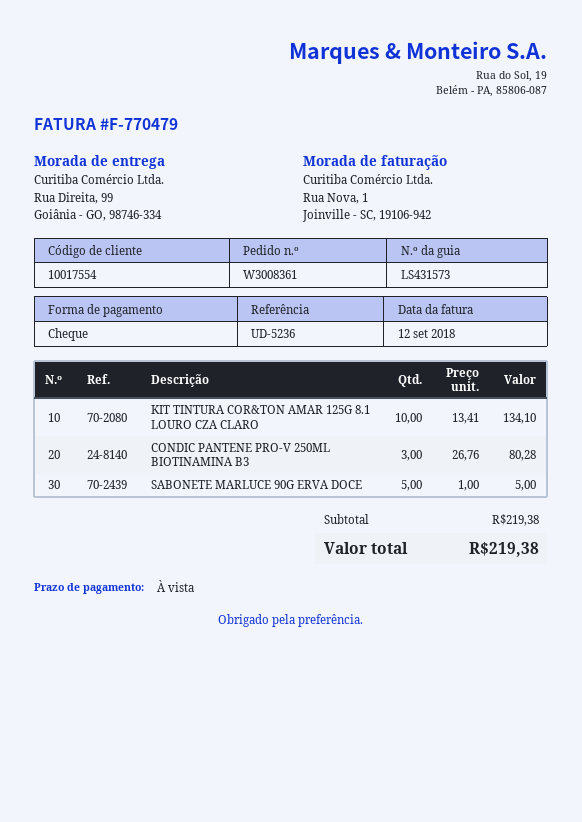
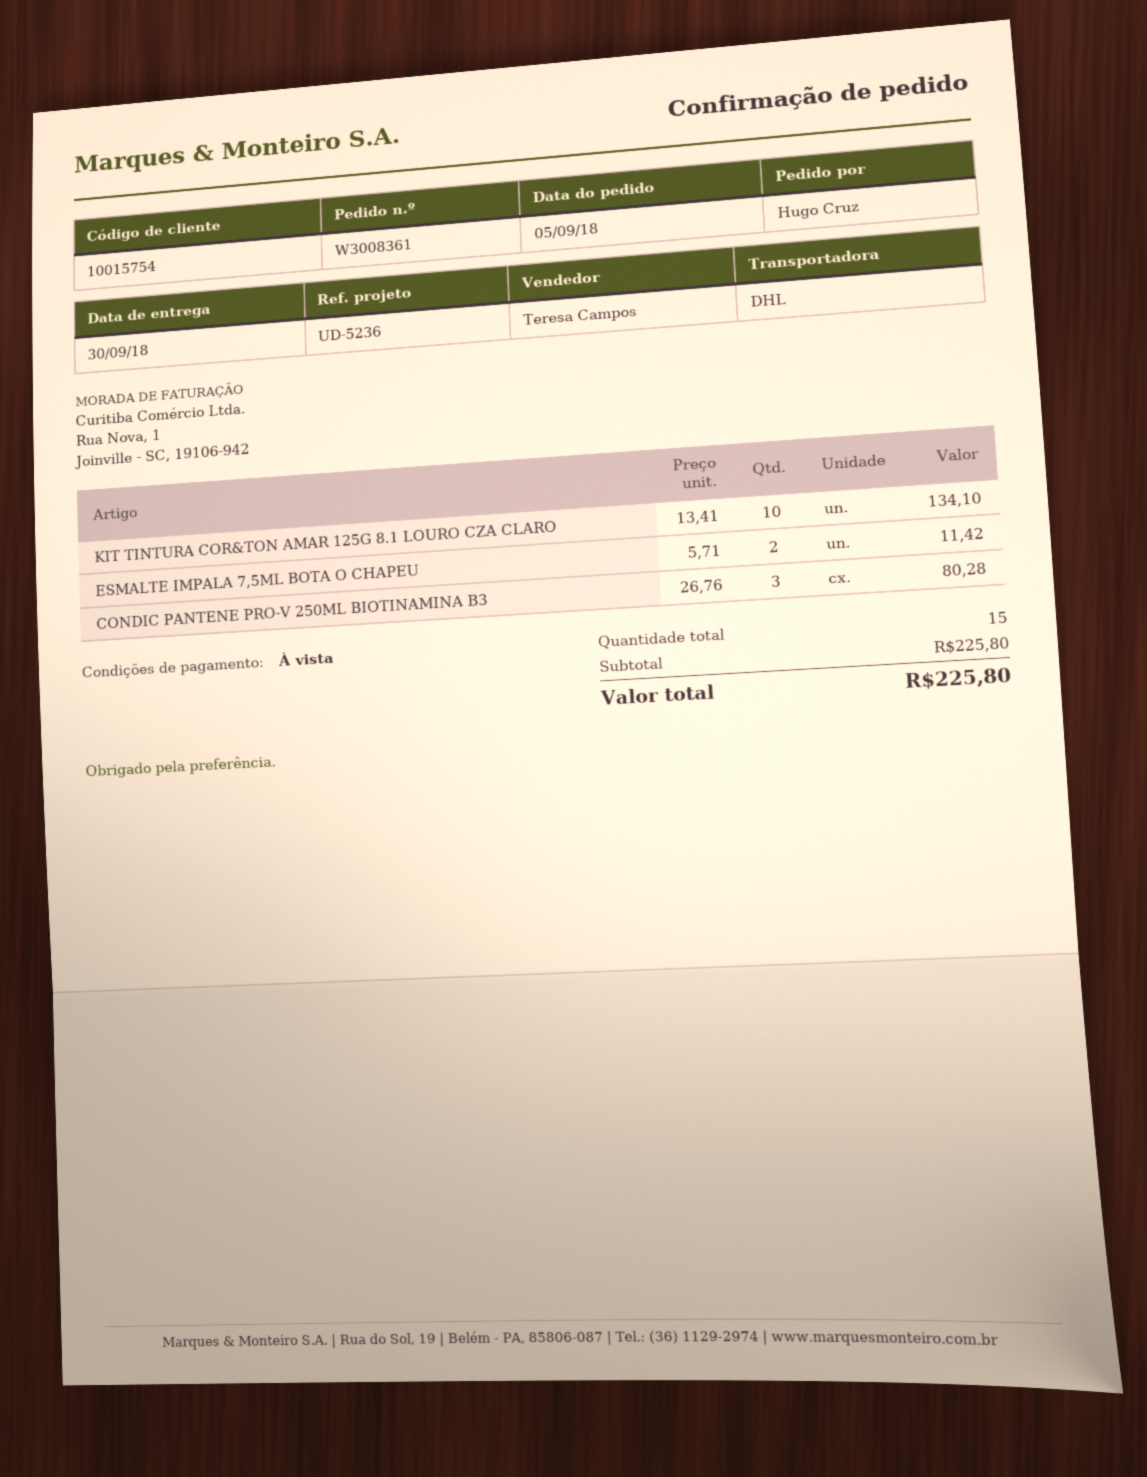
customer number: 10017554 -> 10015754
SABONETE MARLUCE 90G ERVA DOCE: 5 x 1.00 = 5.00 -> none
ESMALTE IMPALA 7,5ML BOTA O CHAPEU: none -> 2 x 5.71 = 11.42
subtotal: 219.38 -> 225.80
total: 219.38 -> 225.80

